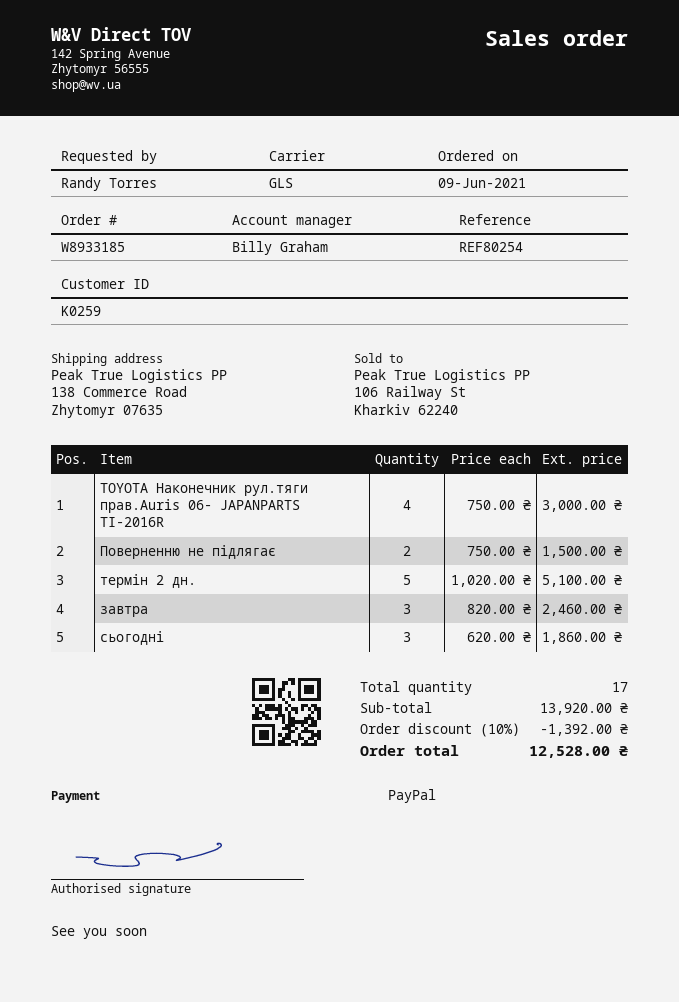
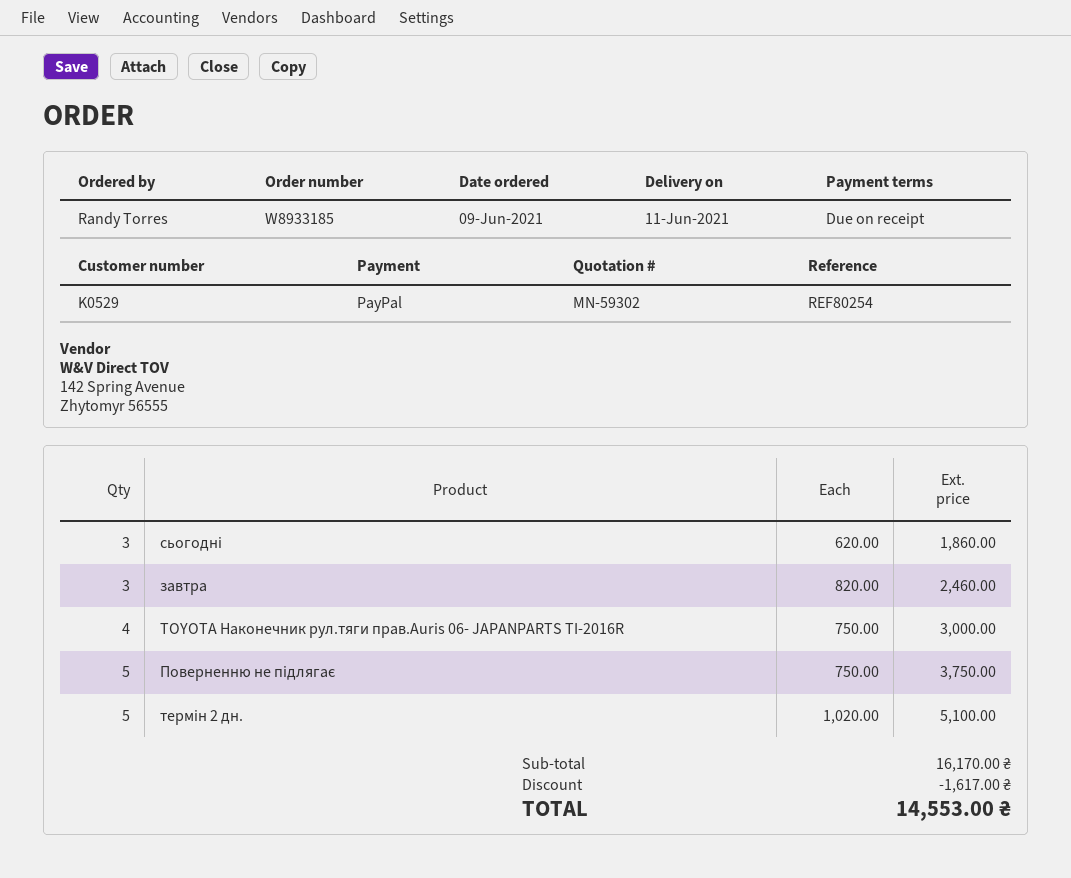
customer number: K0259 -> K0529
Поверненню не підлягає: 2 x 750.00 = 1500.00 -> 5 x 750.00 = 3750.00
subtotal: 13920.00 -> 16170.00
discount: 1392.00 -> 1617.00
total: 12528.00 -> 14553.00

